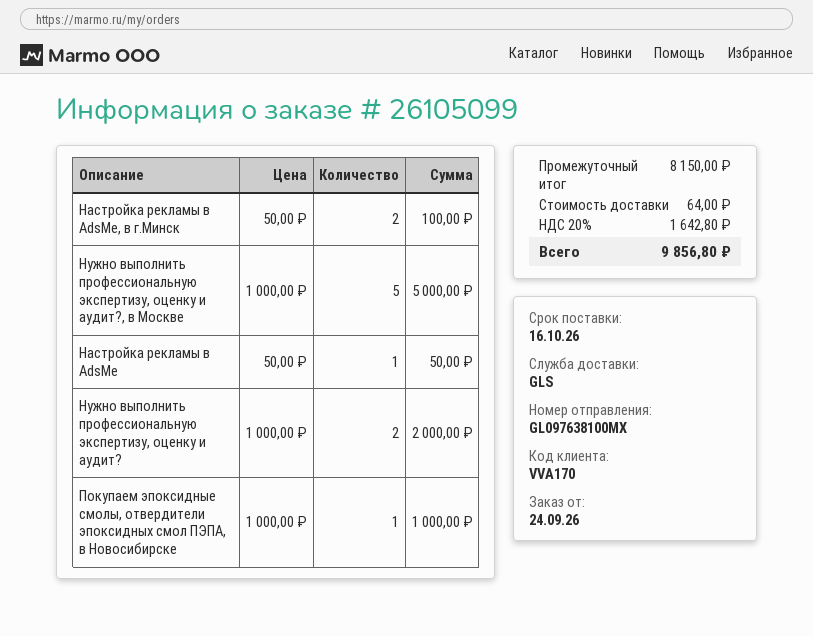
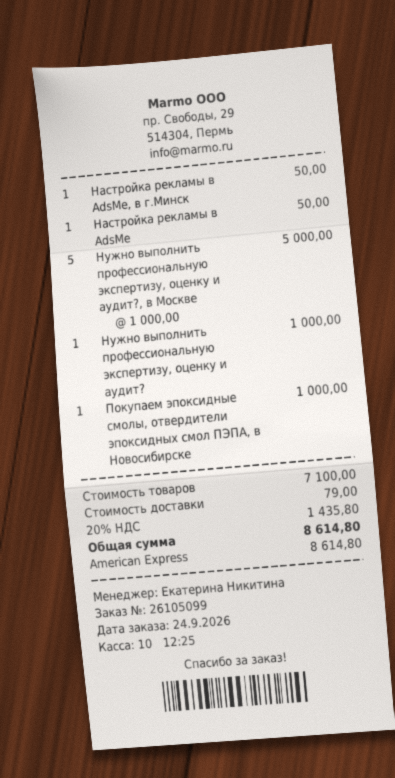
Настройка рекламы в AdsMe, в г.Минск: 2 x 50.00 = 100.00 -> 1 x 50.00 = 50.00
Нужно выполнить профессиональную экспертизу, оценку и аудит?: 2 x 1000.00 = 2000.00 -> 1 x 1000.00 = 1000.00
subtotal: 8150.00 -> 7100.00
shipping: 64.00 -> 79.00
tax: 20% = 1642.80 -> 20% = 1435.80
total: 9856.80 -> 8614.80

